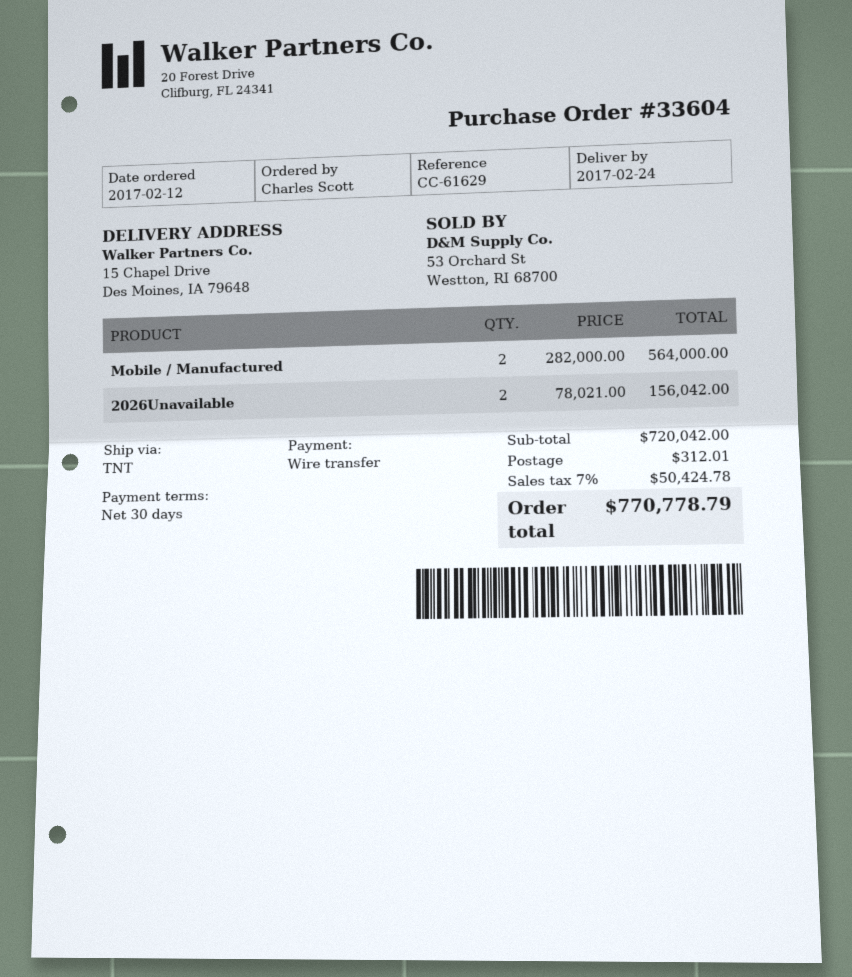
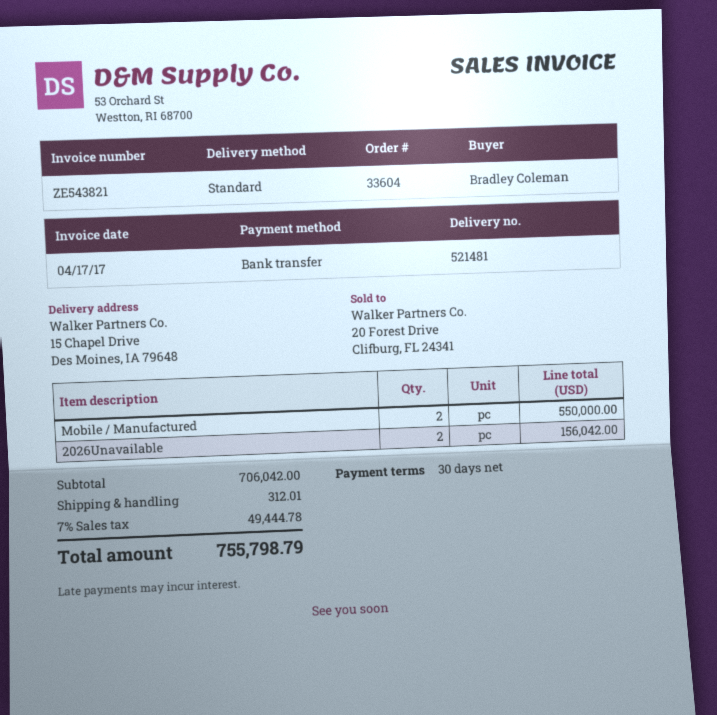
ordered by: Charles Scott -> Bradley Coleman
shipping method: TNT -> standard
Mobile / Manufactured: 2 for 564000.00 -> 2 for 550000.00
subtotal: 720042.00 -> 706042.00
tax: 7% = 50424.78 -> 7% = 49444.78
total: 770778.79 -> 755798.79

